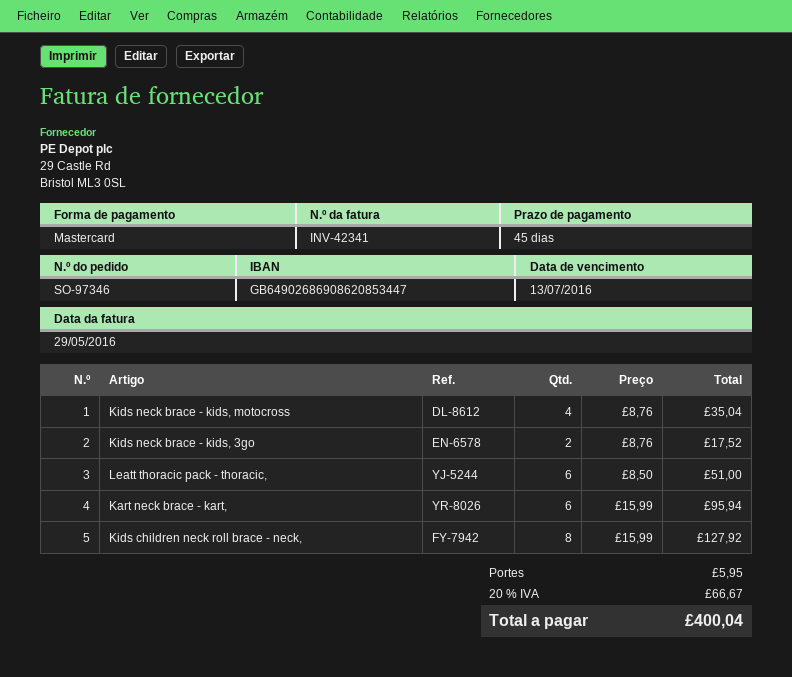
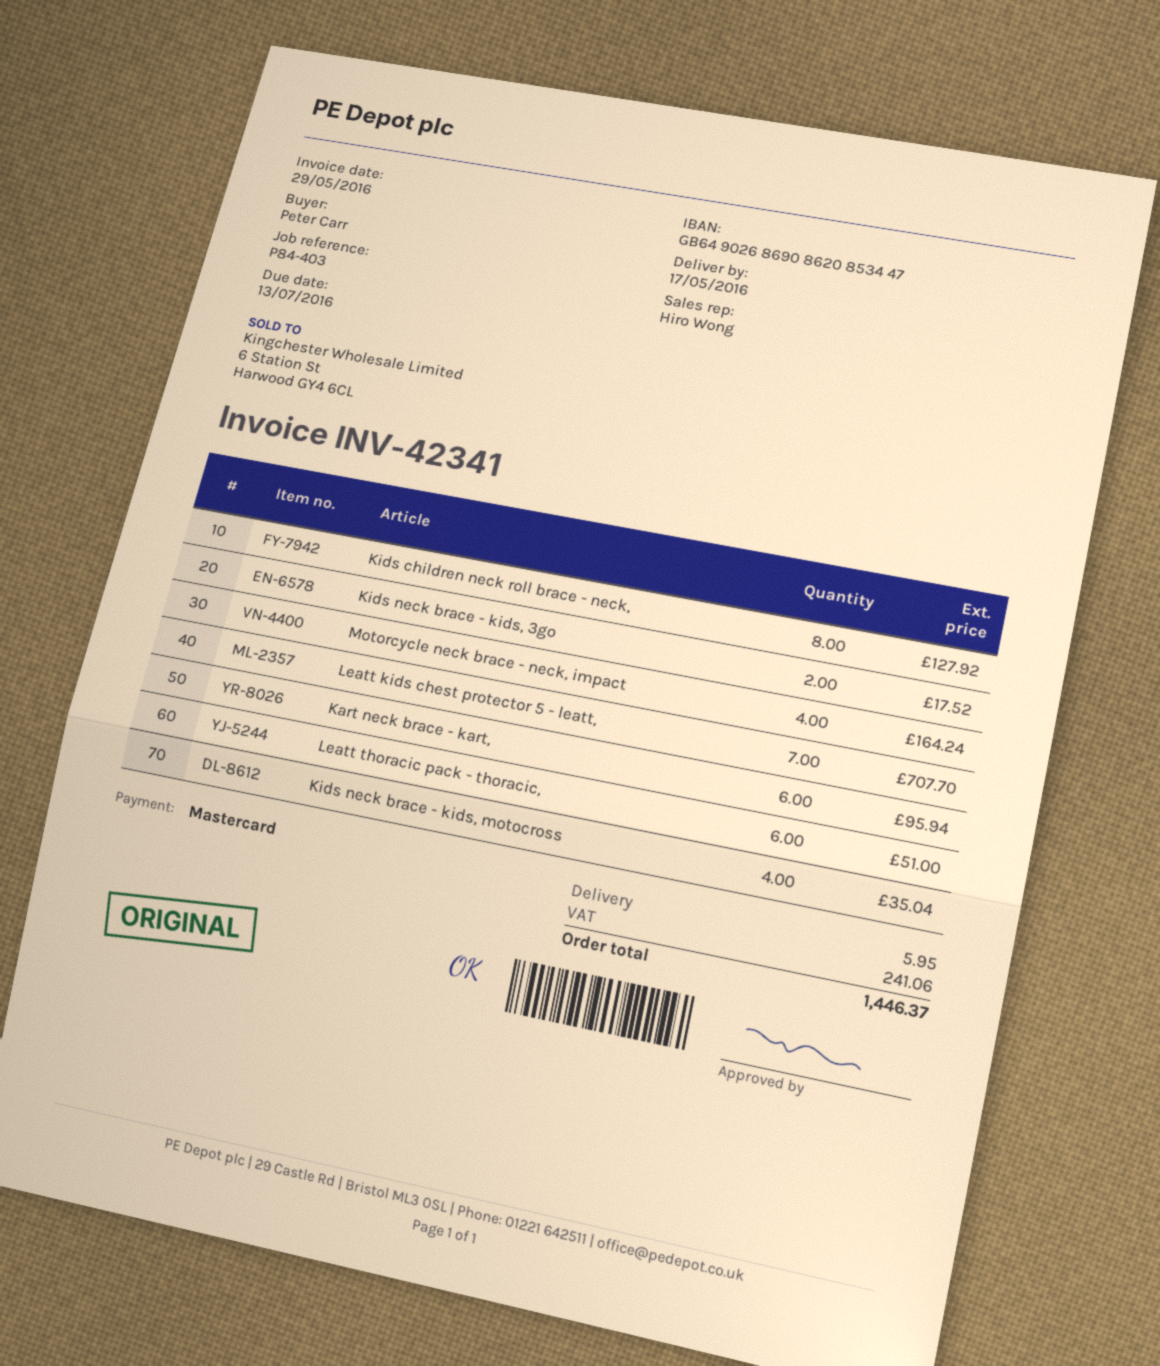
Motorcycle neck brace - neck, impact: none -> 4 for 164.24
Leatt kids chest protector 5 - leatt,: none -> 7 for 707.70
tax: 66.67 -> 241.06
total: 400.04 -> 1446.37

